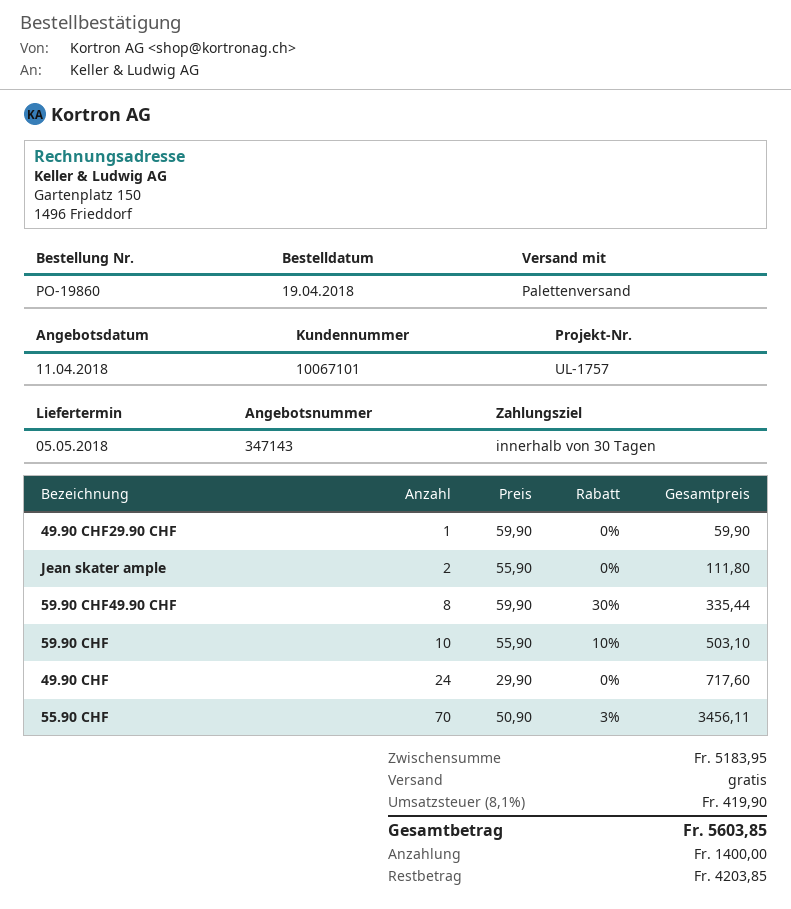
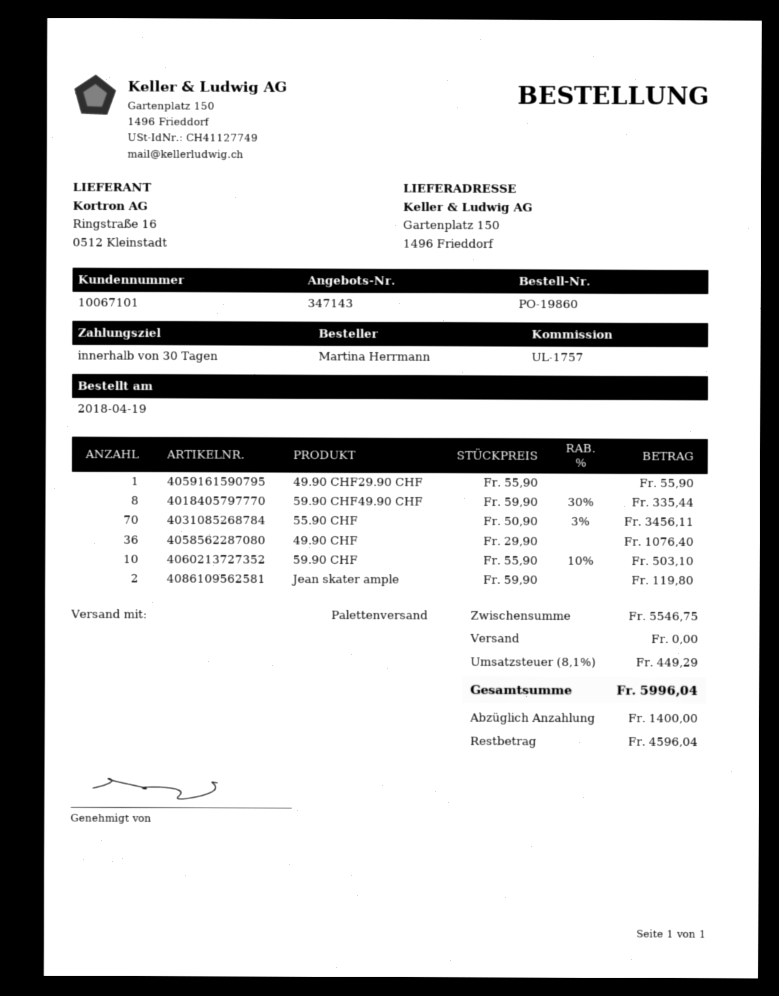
49.90 CHF29.90 CHF: 1 x 59.90 = 59.90 -> 1 x 55.90 = 55.90
Jean skater ample: 2 x 55.90 = 111.80 -> 2 x 59.90 = 119.80
49.90 CHF: 24 x 29.90 = 717.60 -> 36 x 29.90 = 1076.40
subtotal: 5183.95 -> 5546.75
tax: 8.1% = 419.90 -> 8.1% = 449.29
total: 5603.85 -> 5996.04
balance: 4203.85 -> 4596.04

